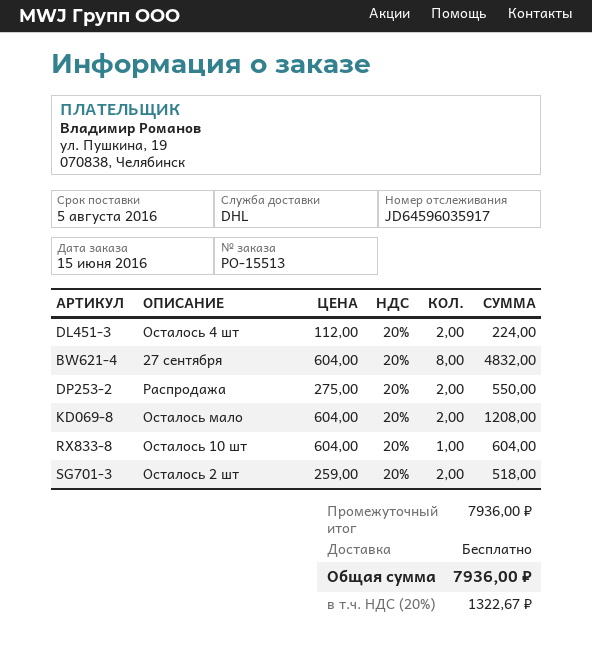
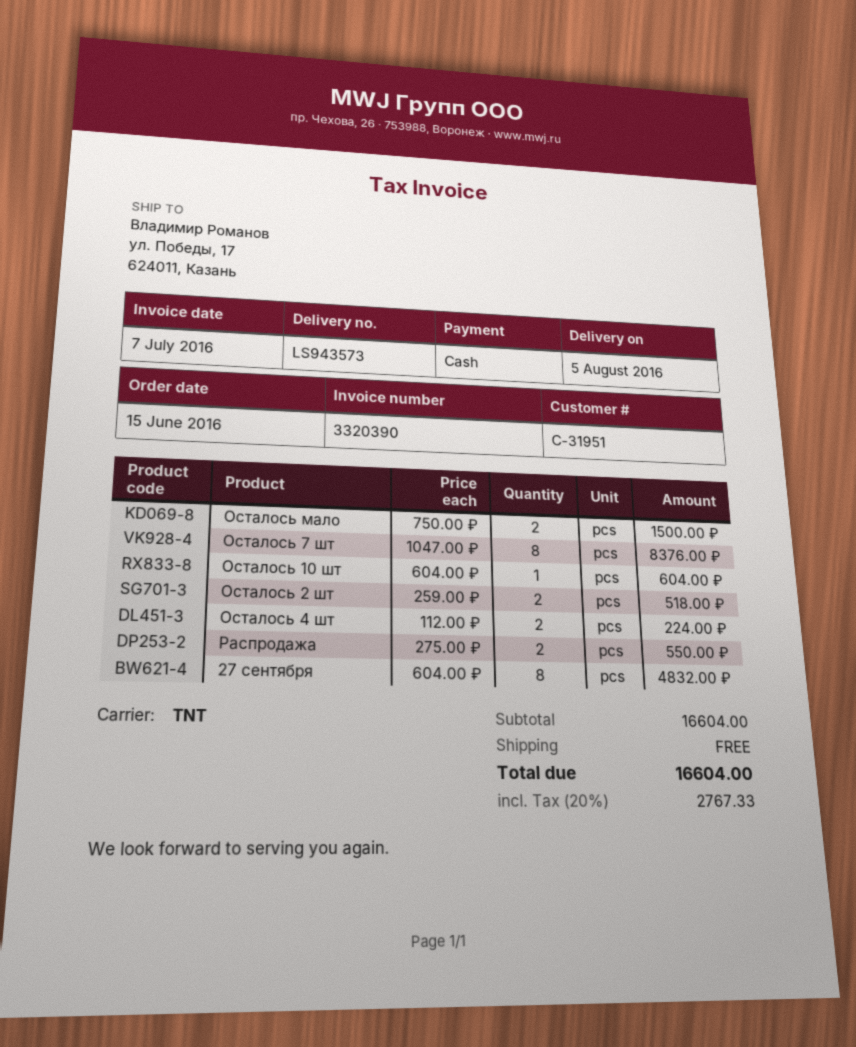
shipping method: DHL -> TNT
Осталось мало: 2 x 604.00 = 1208.00 -> 2 x 750.00 = 1500.00
Осталось 7 шт: none -> 8 x 1047.00 = 8376.00
subtotal: 7936.00 -> 16604.00
tax: 20% = 1322.67 -> 20% = 2767.33
total: 7936.00 -> 16604.00

